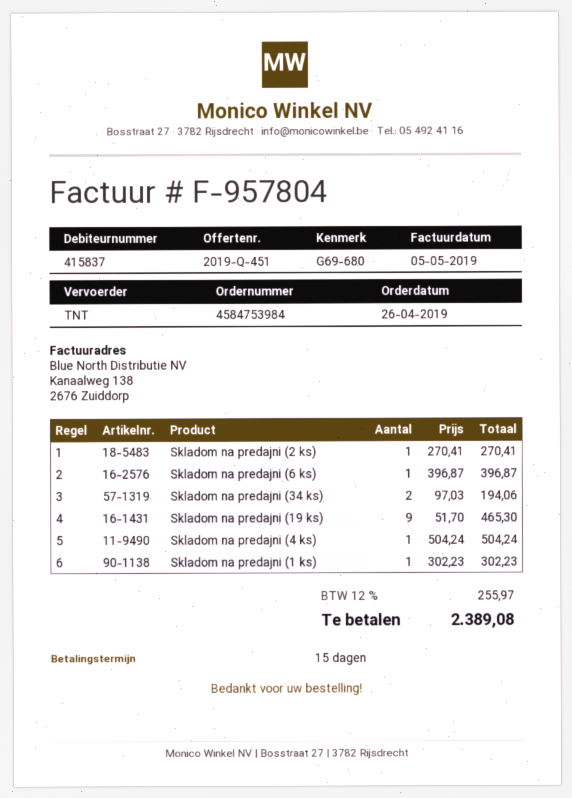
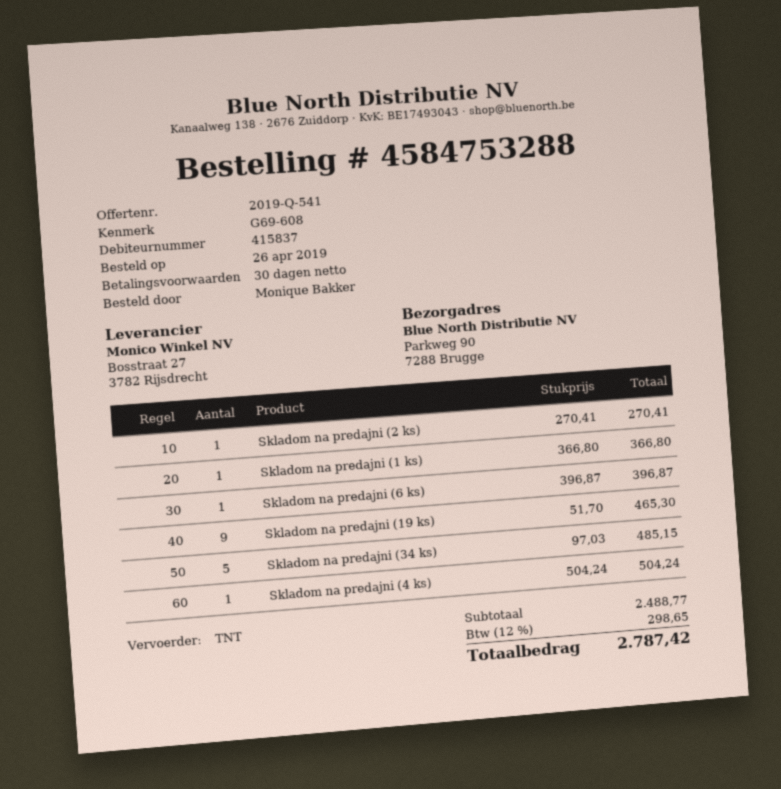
quote number: 2019-Q-451 -> 2019-Q-541
order number: 4584753984 -> 4584753288
payment terms: 15 days -> 30 days
reference: G69-680 -> G69-608
Skladom na predajni (34 ks): 2 x 97.03 = 194.06 -> 5 x 97.03 = 485.15
Skladom na predajni (1 ks): 1 x 302.23 = 302.23 -> 1 x 366.80 = 366.80
tax: 12% = 255.97 -> 12% = 298.65
total: 2389.08 -> 2787.42

